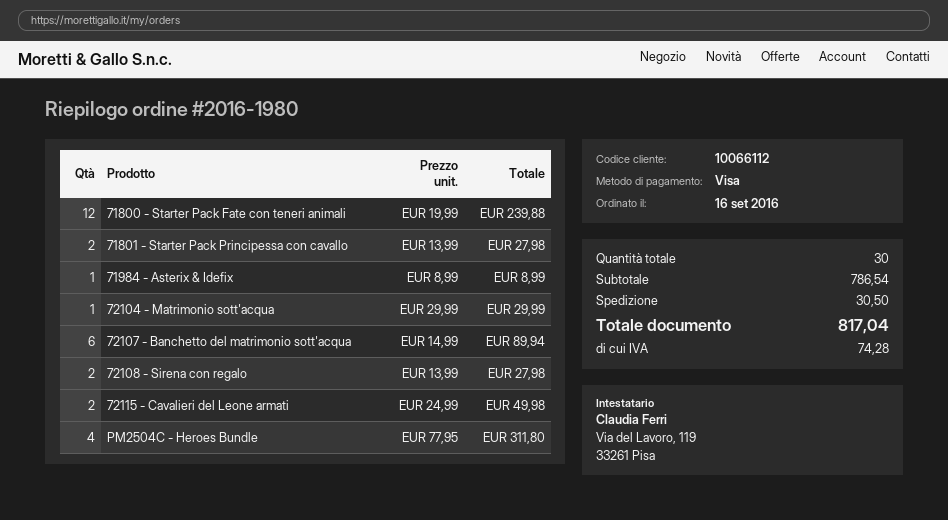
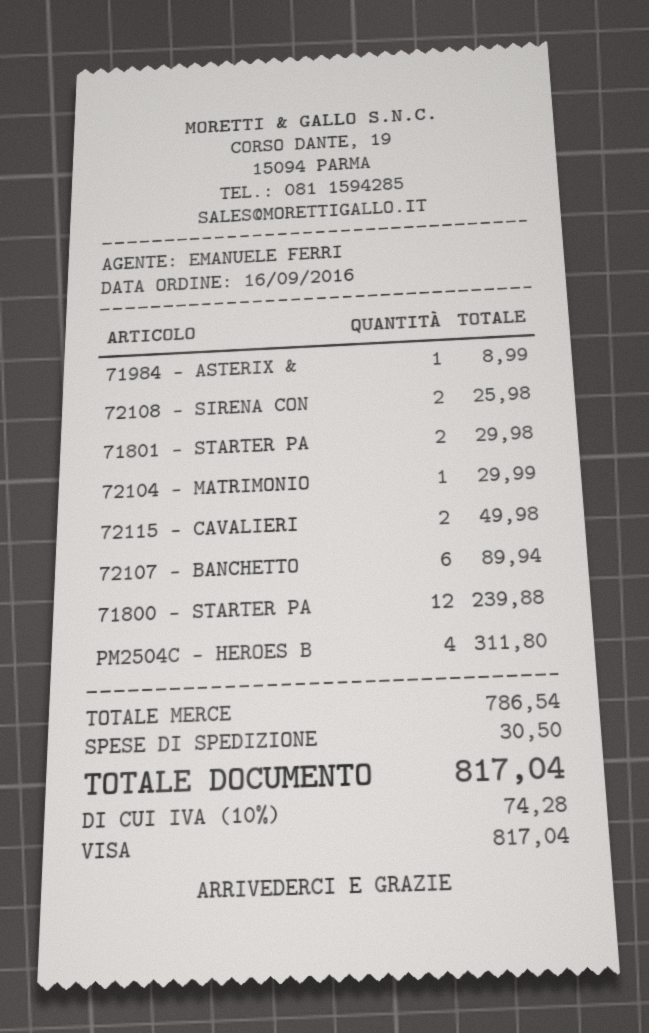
71801 - Starter Pack Principessa con cavallo: 2 for 27.98 -> 2 for 29.98
72108 - Sirena con regalo: 2 for 27.98 -> 2 for 25.98

